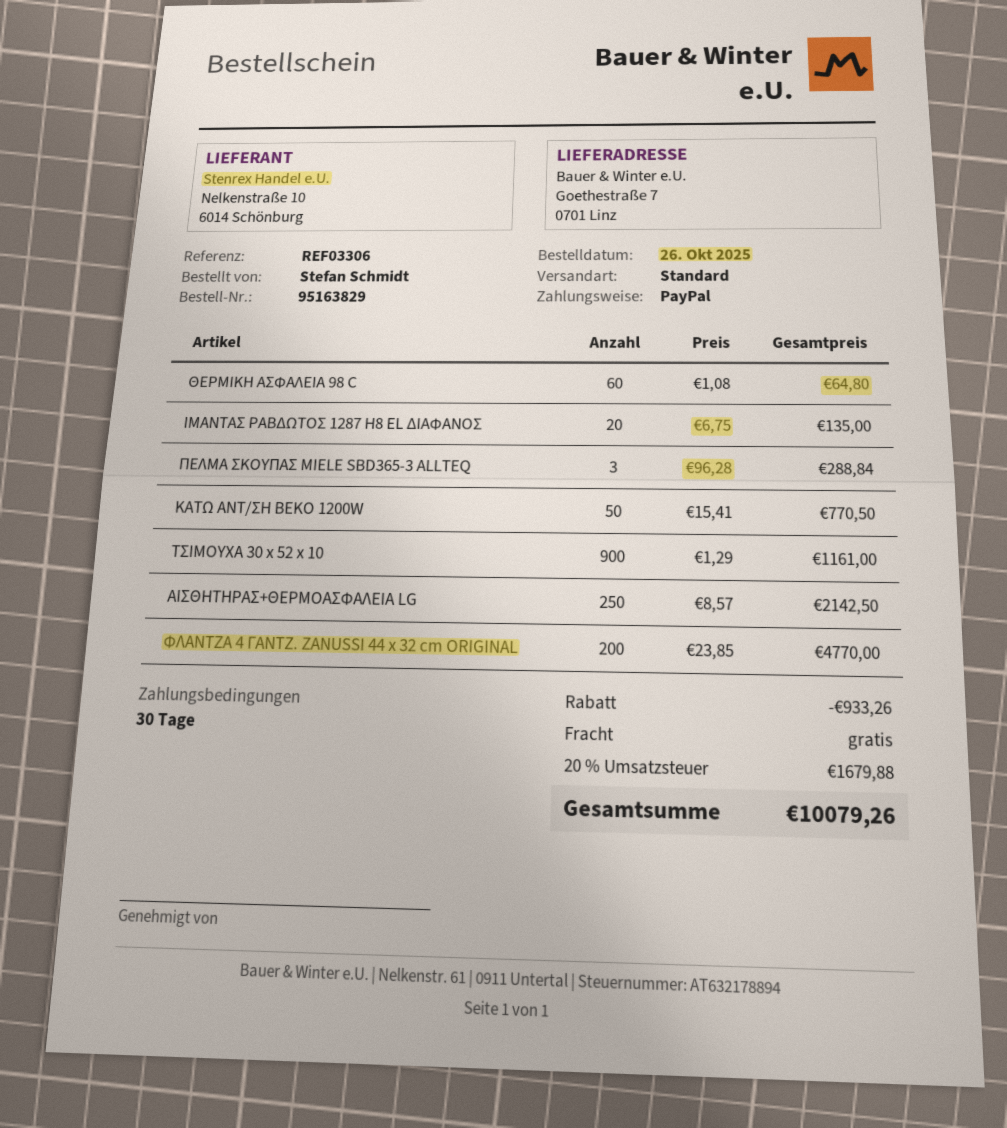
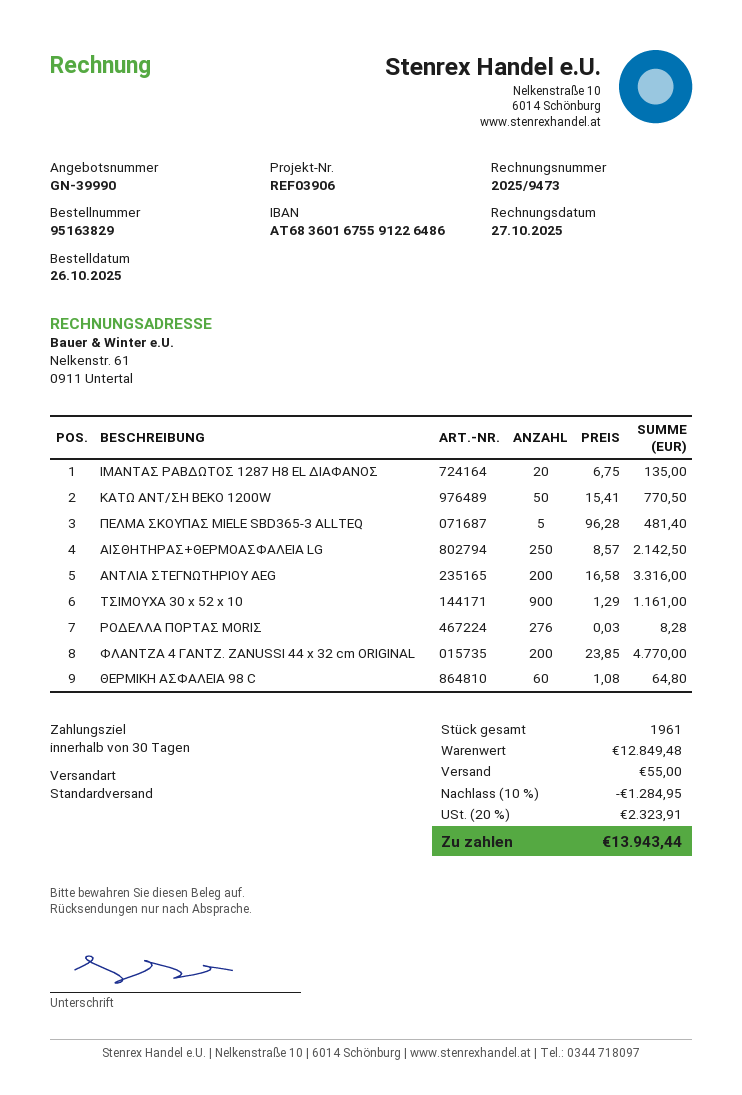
reference: REF03306 -> REF03906
ΠΕΛΜΑ ΣΚΟΥΠΑΣ MIELE SBD365-3 ALLTEQ: 3 x 96.28 = 288.84 -> 5 x 96.28 = 481.40
ΑΝΤΛΙΑ ΣΤΕΓΝΩΤΗΡΙΟΥ AEG: none -> 200 x 16.58 = 3316.00
ΡΟΔΕΛΛΑ ΠΟΡΤΑΣ ΜΟRΙΣ: none -> 276 x 0.03 = 8.28
discount: 933.26 -> 1284.95
shipping: 0.00 -> 55.00
tax: 20% = 1679.88 -> 20% = 2323.91
total: 10079.26 -> 13943.44

